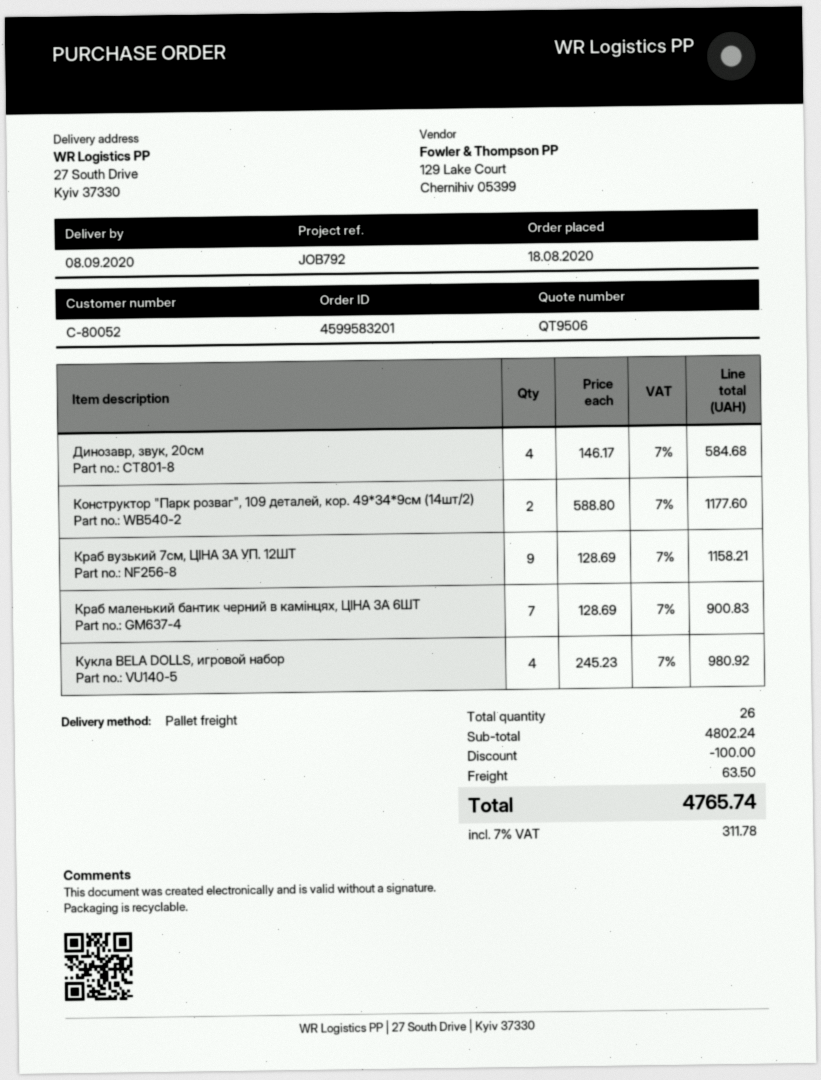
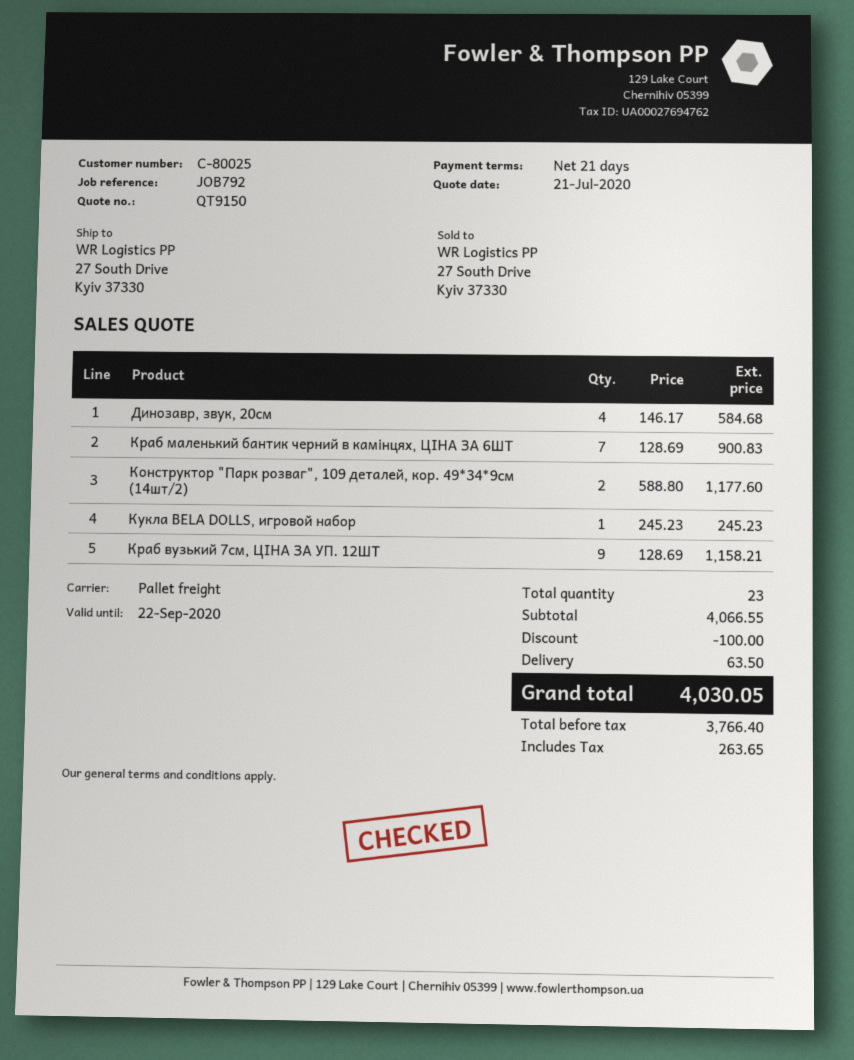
quote number: QT9506 -> QT9150
customer number: C-80052 -> C-80025
Кукла BELA DOLLS, игровой набор: 4 x 245.23 = 980.92 -> 1 x 245.23 = 245.23
total quantity: 26 -> 23
subtotal: 4802.24 -> 4066.55
tax: 311.78 -> 263.65
total: 4765.74 -> 4030.05

